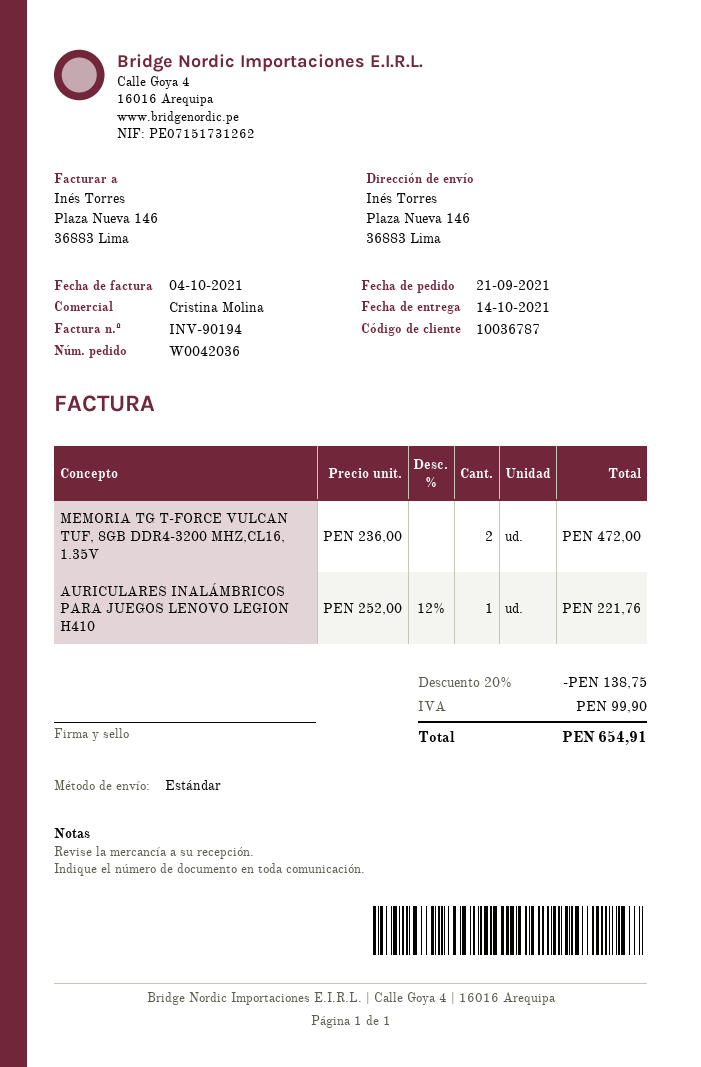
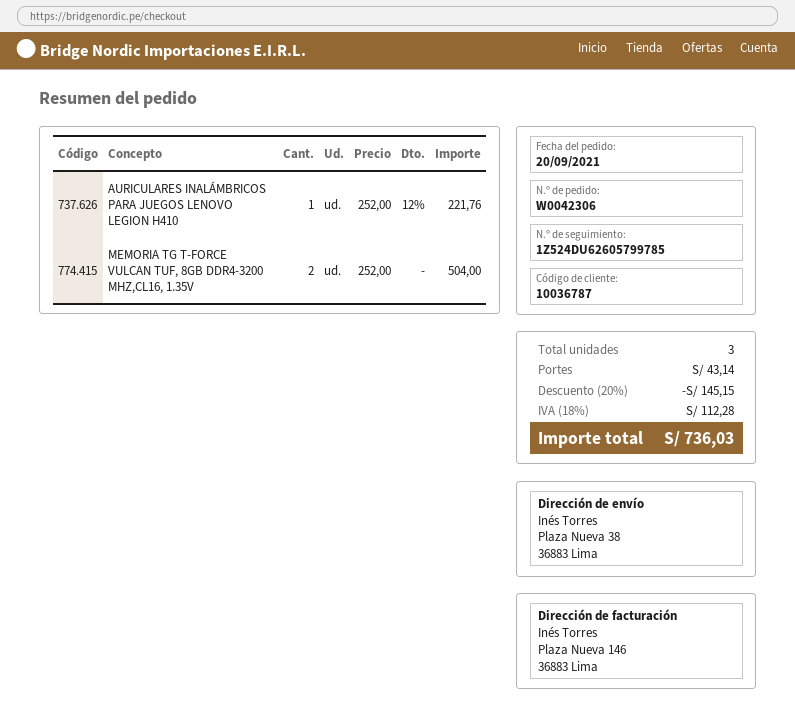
order number: W0042036 -> W0042306
order date: 2021-09-21 -> 2021-09-20
ship to: Plaza Nueva 146, 36883 Lima -> Plaza Nueva 38, 36883 Lima
MEMORIA TG T-FORCE VULCAN TUF, 8GB DDR4-3200 MHZ,CL16, 1.35V: 2 x 236.00 = 472.00 -> 2 x 252.00 = 504.00
discount: 20% = 138.75 -> 20% = 145.15
shipping: none -> 43.14
tax: 99.90 -> 112.28
total: 654.91 -> 736.03

